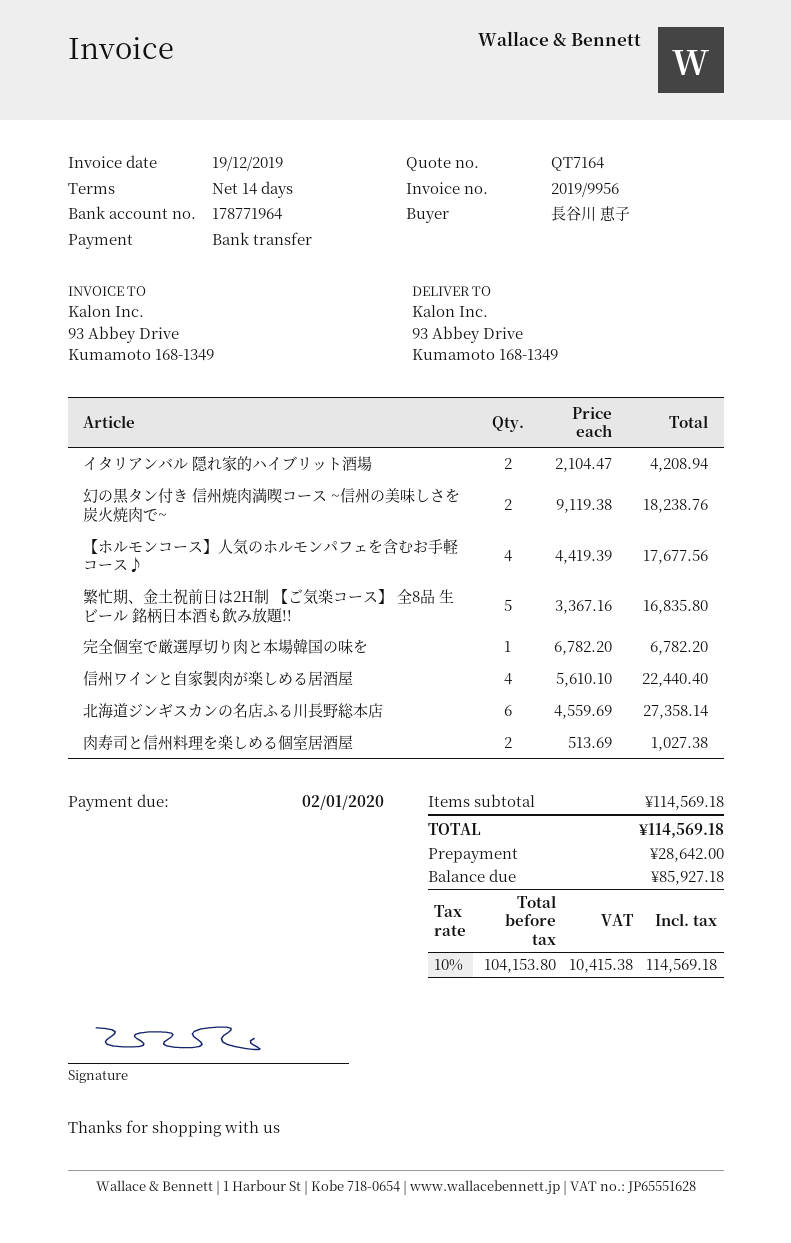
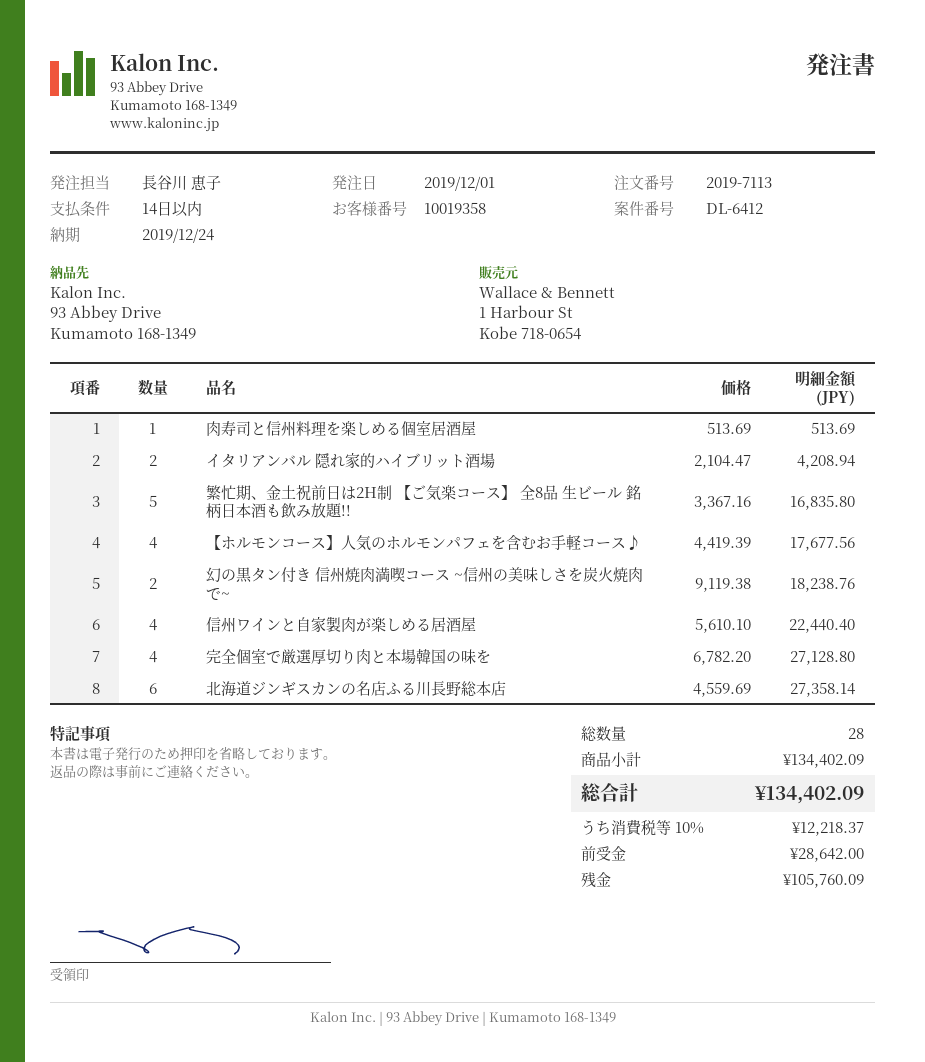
完全個室で厳選厚切り肉と本場韓国の味を: 1 x 6782.20 = 6782.20 -> 4 x 6782.20 = 27128.80
肉寿司と信州料理を楽しめる個室居酒屋: 2 x 513.69 = 1027.38 -> 1 x 513.69 = 513.69
subtotal: 114569.18 -> 134402.09
tax: 10% = 10415.38 -> 10% = 12218.37
total: 114569.18 -> 134402.09
balance: 85927.18 -> 105760.09

